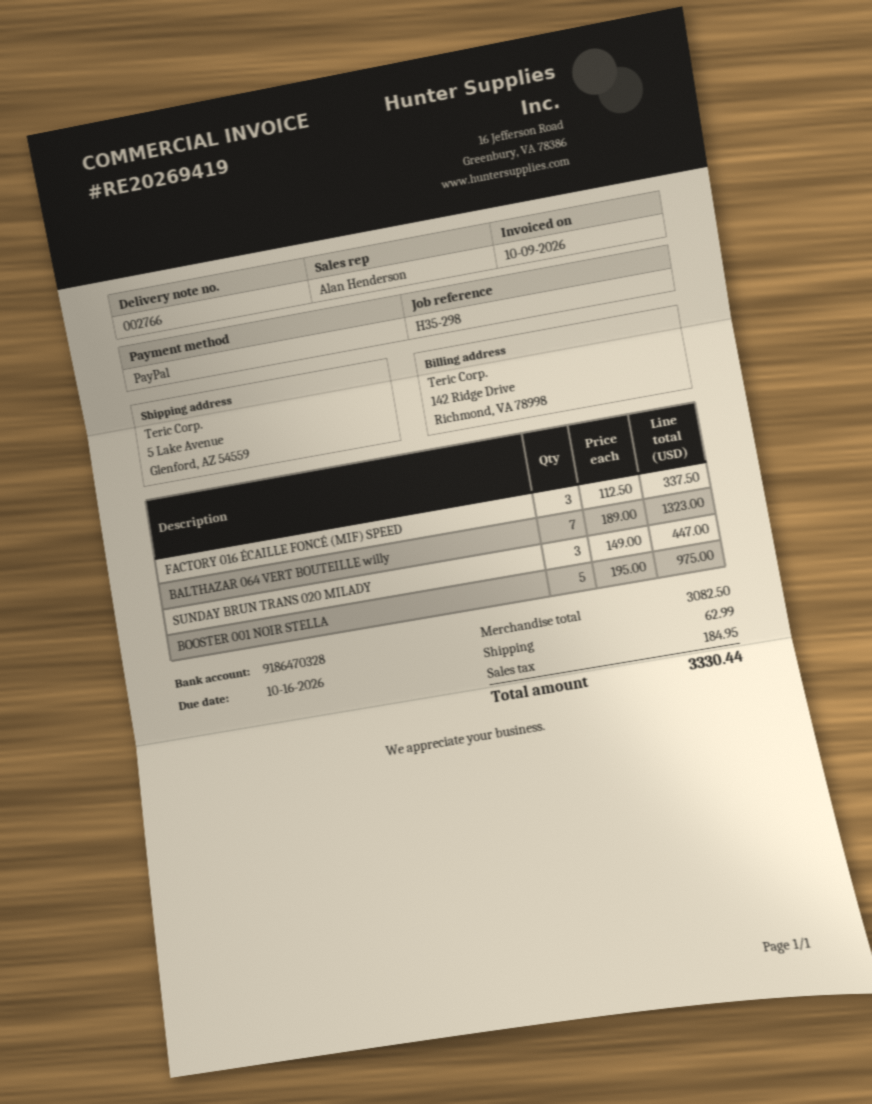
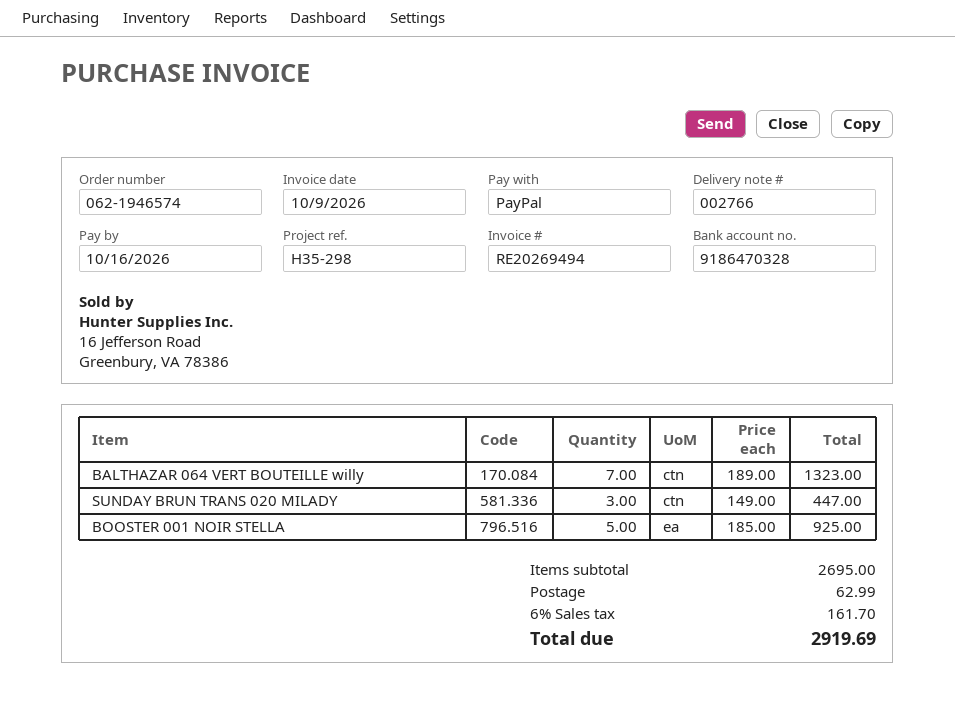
invoice number: RE20269419 -> RE20269494
FACTORY 016 ÉCAILLE FONCÉ (MIF) SPEED: 3 x 112.50 = 337.50 -> none
BOOSTER 001 NOIR STELLA: 5 x 195.00 = 975.00 -> 5 x 185.00 = 925.00
subtotal: 3082.50 -> 2695.00
tax: 184.95 -> 161.70
total: 3330.44 -> 2919.69

